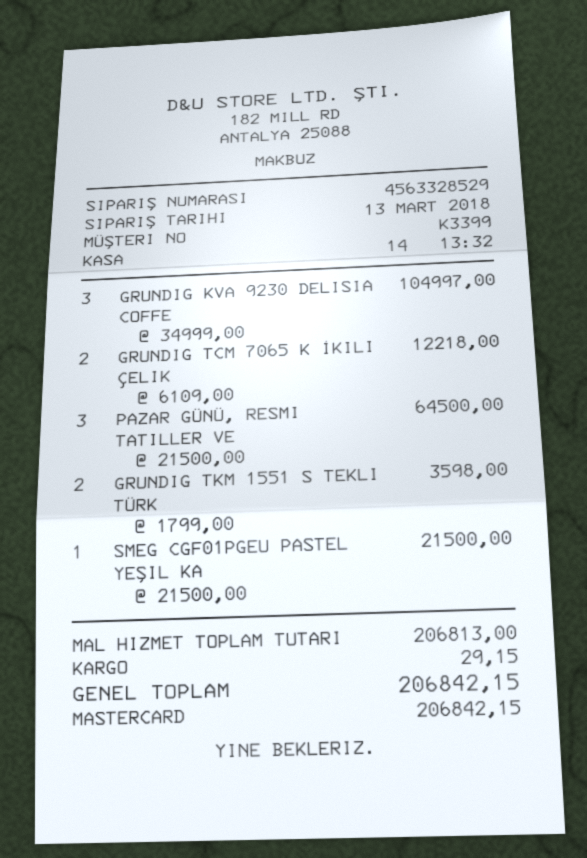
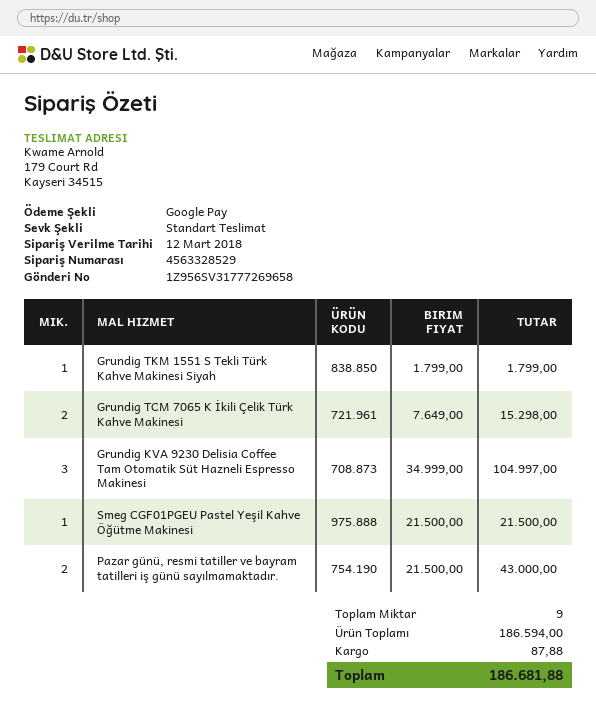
order date: 2018-03-13 -> 2018-03-12
payment method: Mastercard -> Google Pay
GRUNDIG TCM 7065 K İKILI ÇELIK: 2 x 6109.00 = 12218.00 -> 2 x 7649.00 = 15298.00
PAZAR GÜNÜ, RESMI TATILLER VE: 3 x 21500.00 = 64500.00 -> 2 x 21500.00 = 43000.00
GRUNDIG TKM 1551 S TEKLI TÜRK: 2 x 1799.00 = 3598.00 -> 1 x 1799.00 = 1799.00
subtotal: 206813.00 -> 186594.00
shipping: 29.15 -> 87.88
total: 206842.15 -> 186681.88

